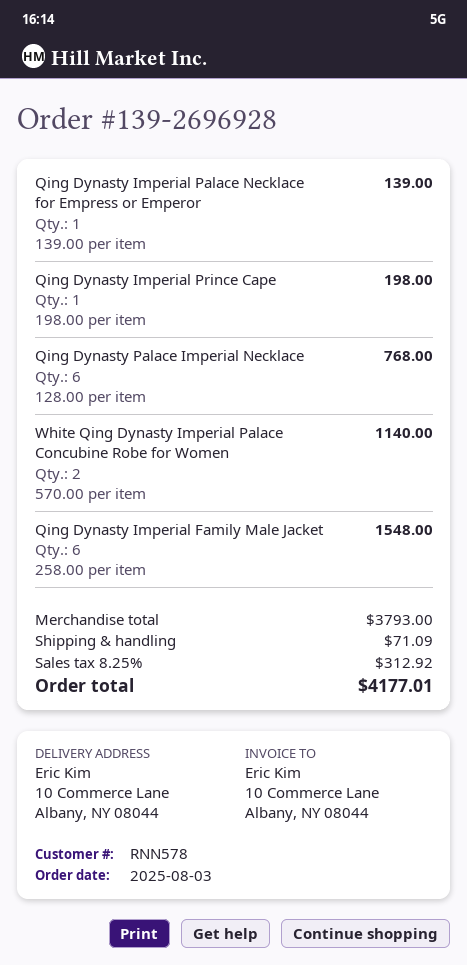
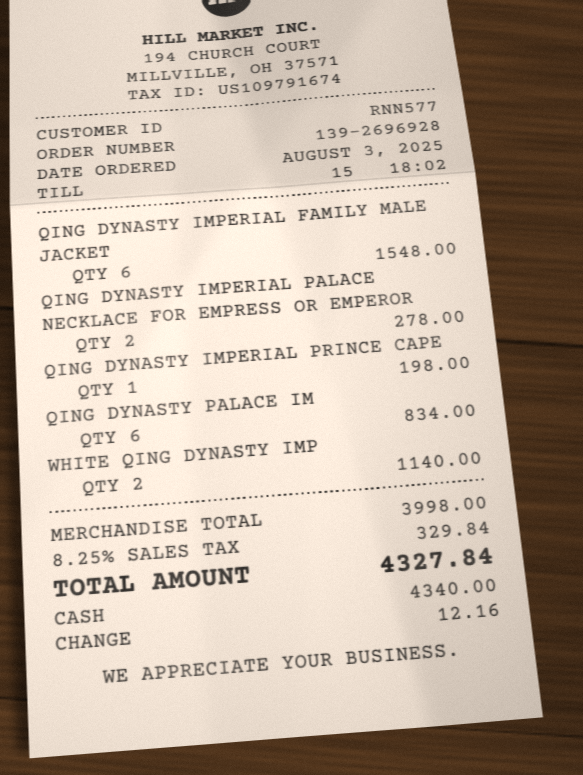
customer number: RNN578 -> RNN577
Qing Dynasty Imperial Palace Necklace for Empress or Emperor: 1 for 139.00 -> 2 for 278.00
Qing Dynasty Palace Imperial Necklace: 6 for 768.00 -> 6 for 834.00
subtotal: 3793.00 -> 3998.00
shipping: 71.09 -> none
tax: 8.25% = 312.92 -> 8.25% = 329.84
total: 4177.01 -> 4327.84

